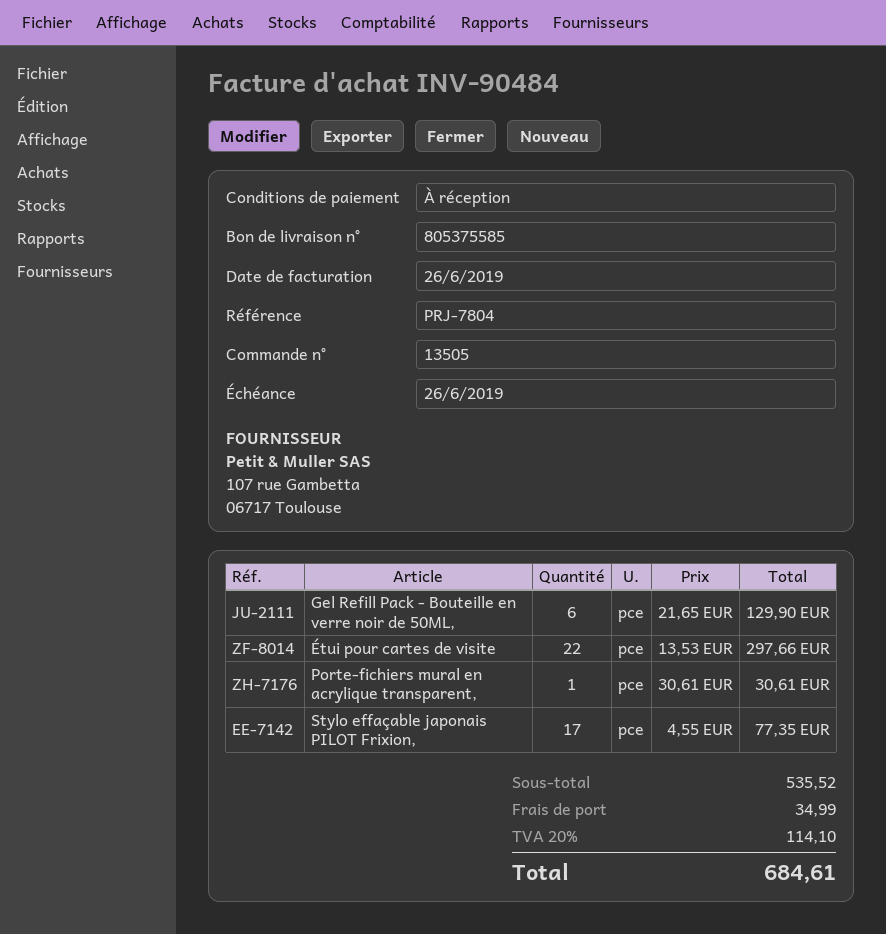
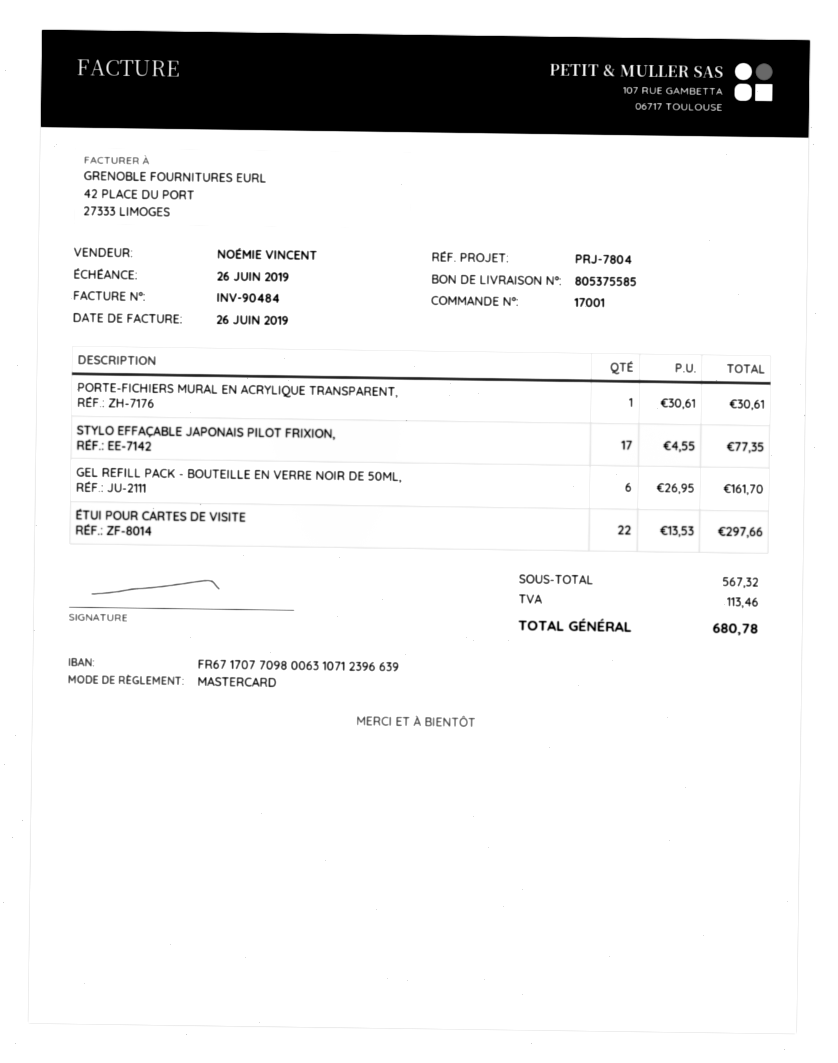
order number: 13505 -> 17001
Gel Refill Pack - Bouteille en verre noir de 50ML,: 6 x 21.65 = 129.90 -> 6 x 26.95 = 161.70
subtotal: 535.52 -> 567.32
shipping: 34.99 -> none
tax: 114.10 -> 113.46
total: 684.61 -> 680.78

